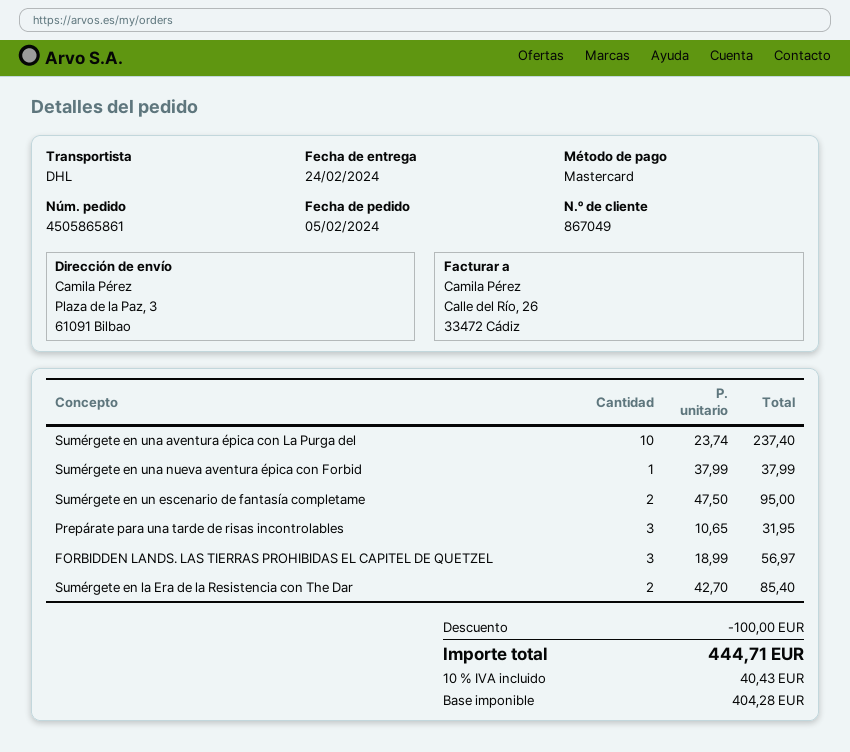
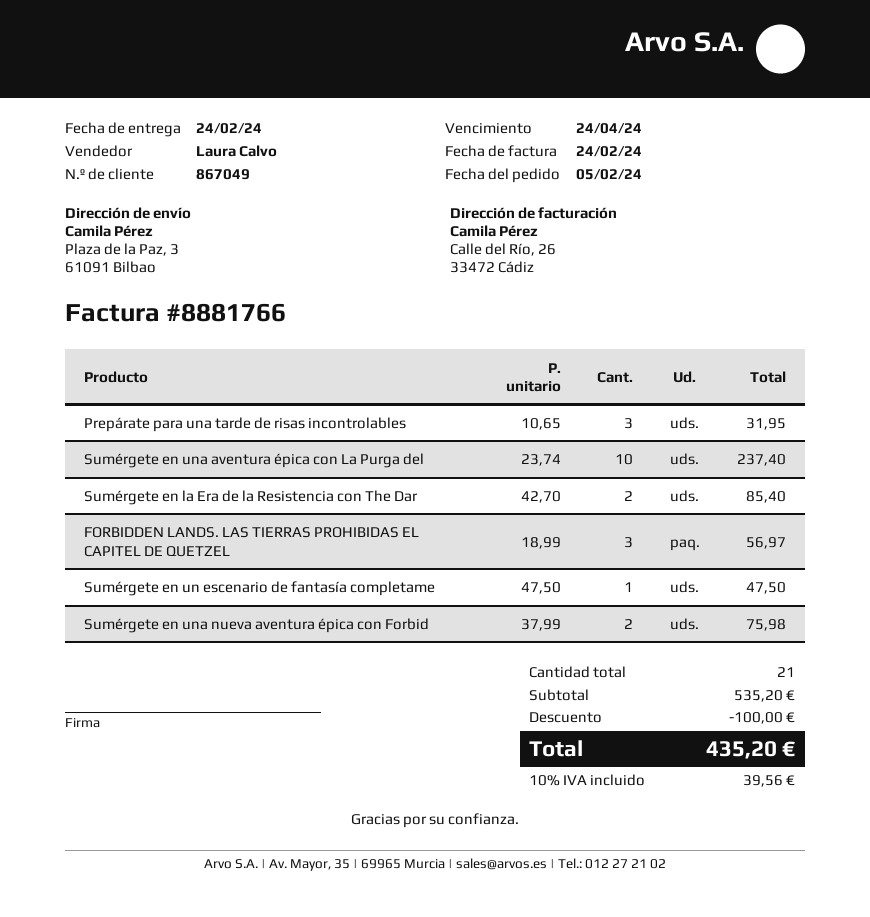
Sumérgete en una nueva aventura épica con Forbid: 1 x 37.99 = 37.99 -> 2 x 37.99 = 75.98
Sumérgete en un escenario de fantasía completame: 2 x 47.50 = 95.00 -> 1 x 47.50 = 47.50
tax: 10% = 40.43 -> 10% = 39.56
total: 444.71 -> 435.20

